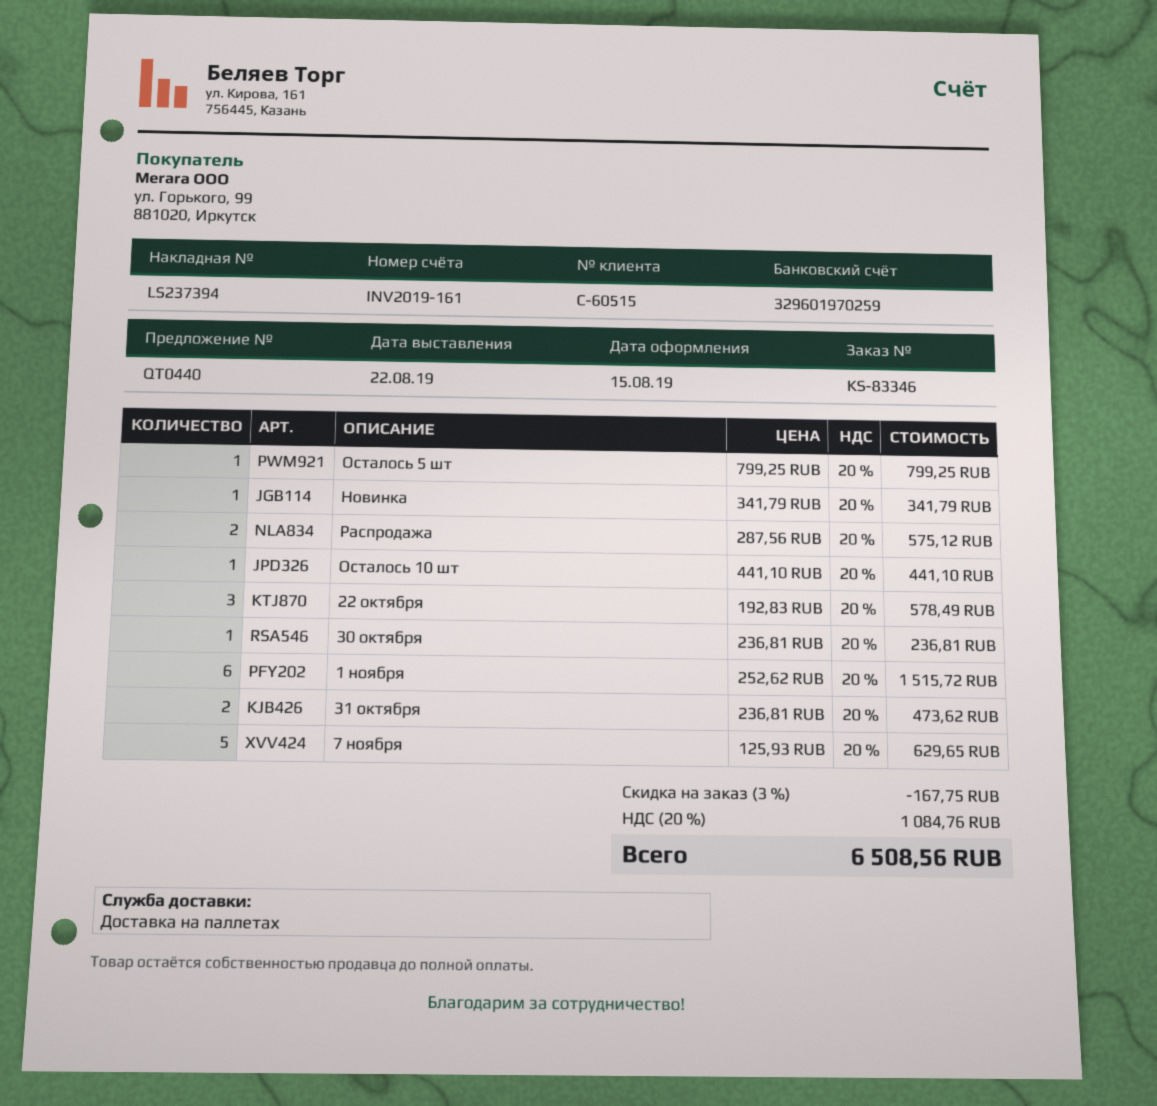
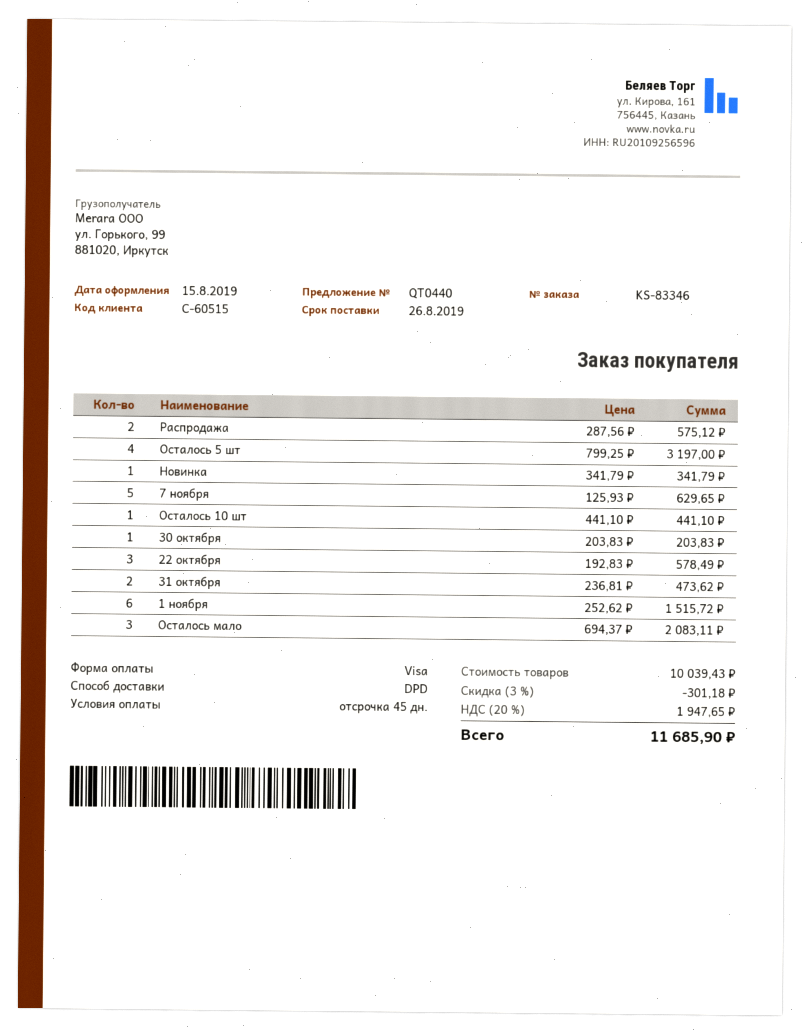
shipping method: pallet freight -> DPD
Осталось 5 шт: 1 x 799.25 = 799.25 -> 4 x 799.25 = 3197.00
30 октября: 1 x 236.81 = 236.81 -> 1 x 203.83 = 203.83
Осталось мало: none -> 3 x 694.37 = 2083.11
discount: 3% = 167.75 -> 3% = 301.18
tax: 20% = 1084.76 -> 20% = 1947.65
total: 6508.56 -> 11685.90

